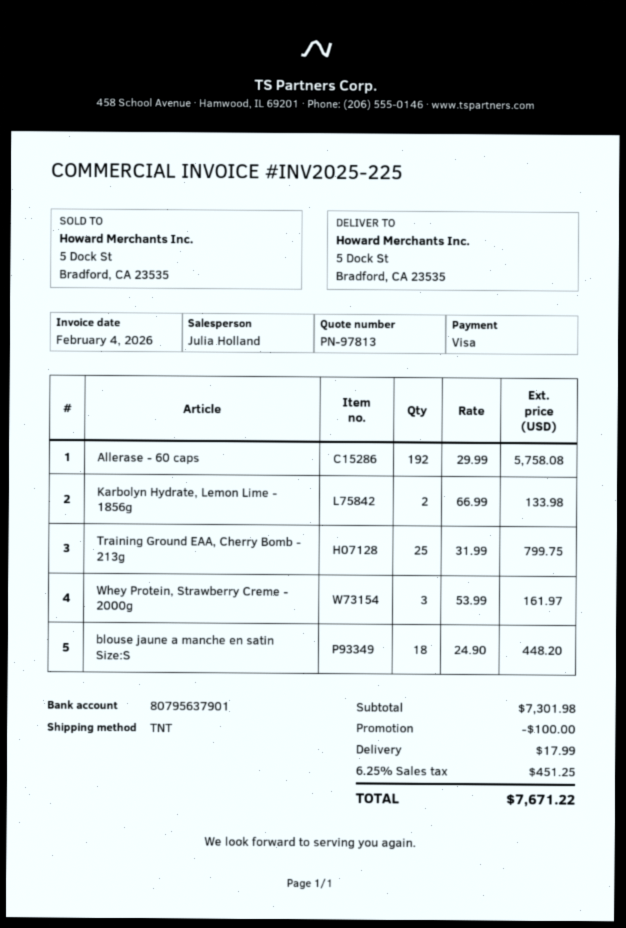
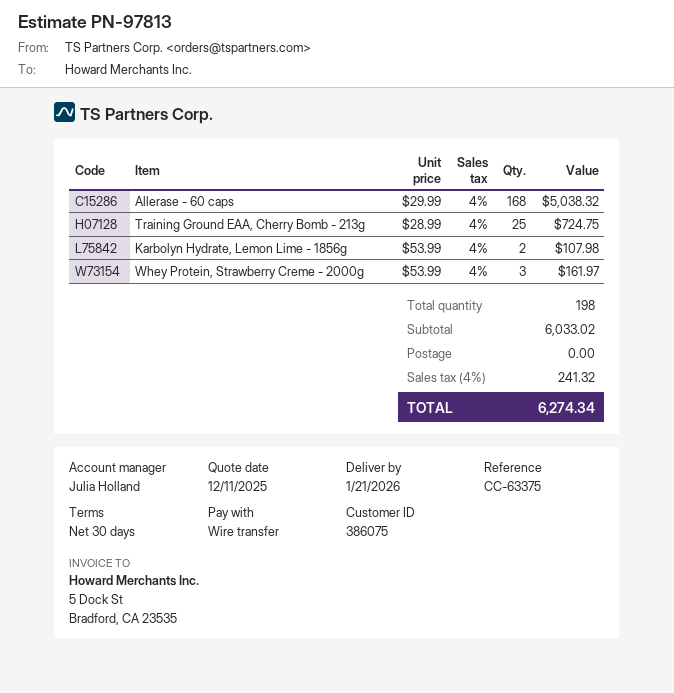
payment method: Visa -> bank transfer
Allerase - 60 caps: 192 x 29.99 = 5758.08 -> 168 x 29.99 = 5038.32
Karbolyn Hydrate, Lemon Lime - 1856g: 2 x 66.99 = 133.98 -> 2 x 53.99 = 107.98
Training Ground EAA, Cherry Bomb - 213g: 25 x 31.99 = 799.75 -> 25 x 28.99 = 724.75
blouse jaune a manche en satin Size:S: 18 x 24.90 = 448.20 -> none
subtotal: 7301.98 -> 6033.02
discount: 100.00 -> none
shipping: 17.99 -> 0.00
tax: 6.25% = 451.25 -> 4% = 241.32
total: 7671.22 -> 6274.34

